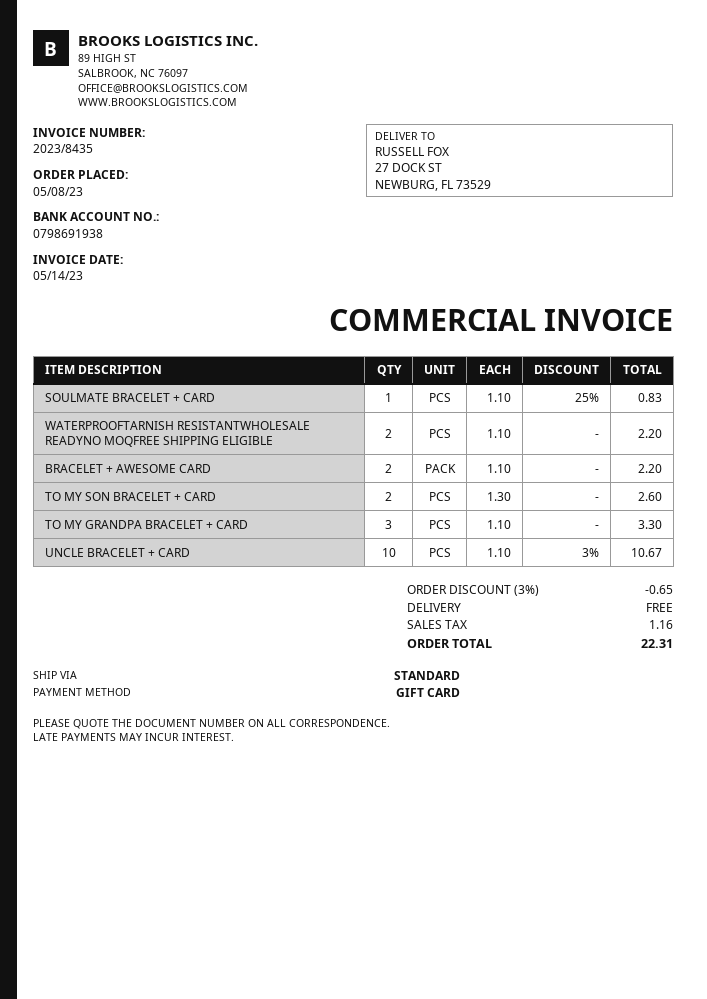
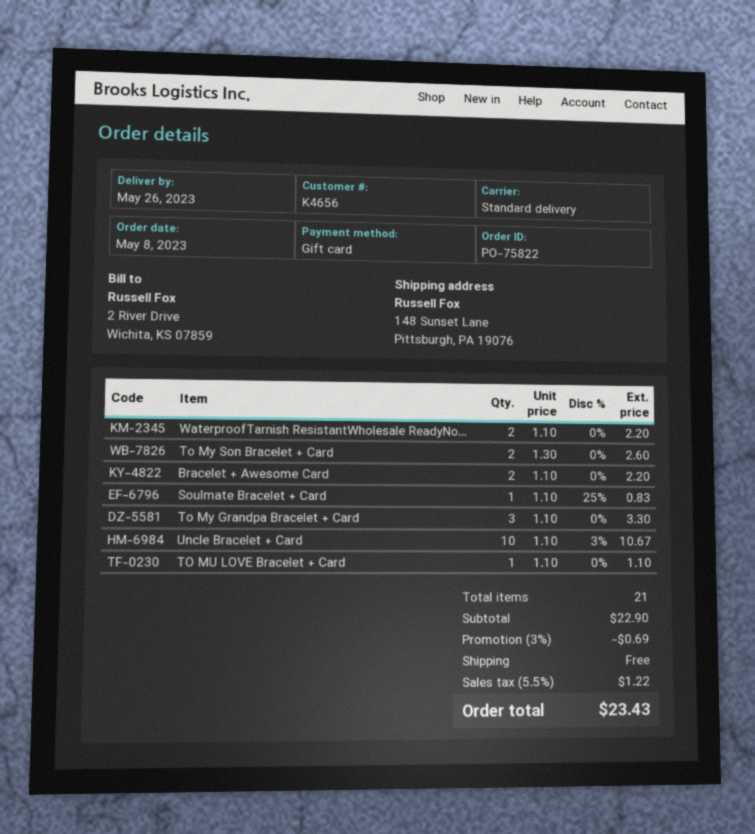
ship to: 27 DOCK ST, NEWBURG, FL 73529 -> 148 Sunset Lane, Pittsburgh, PA 19076
TO MU LOVE Bracelet + Card: none -> 1 x 1.10 = 1.10
discount: 3% = 0.65 -> 3% = 0.69
tax: 1.16 -> 1.22
total: 22.31 -> 23.43

